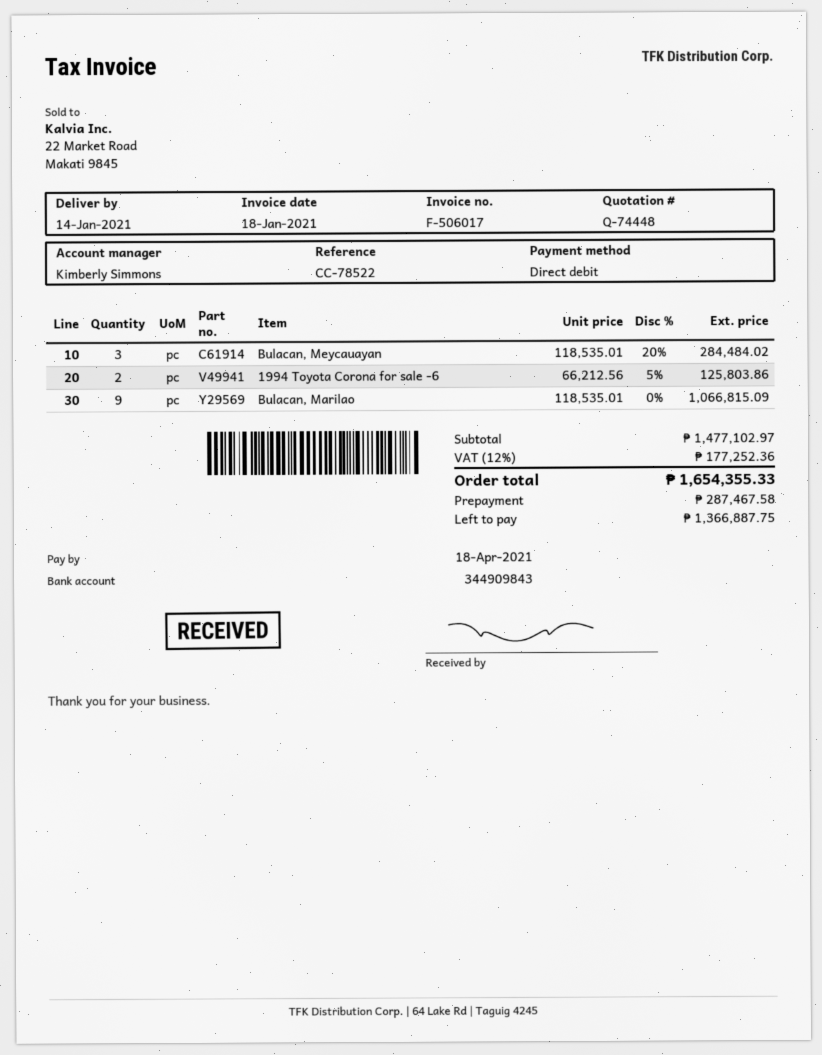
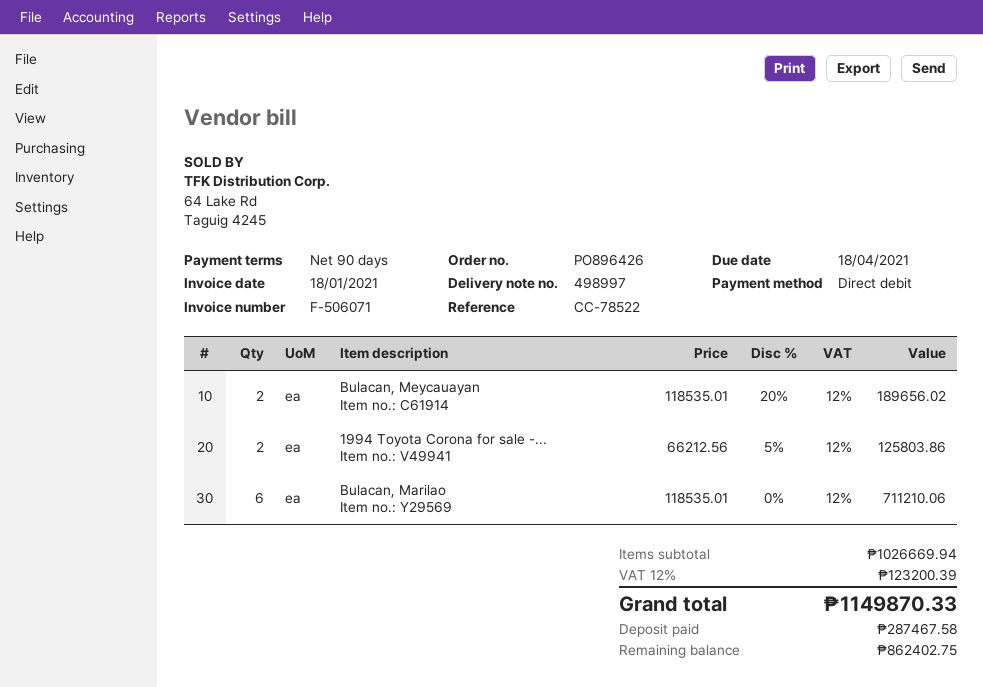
invoice number: F-506017 -> F-506071
Bulacan, Meycauayan: 3 x 118535.01 - 20% = 284484.02 -> 2 x 118535.01 - 20% = 189656.02
Bulacan, Marilao: 9 x 118535.01 = 1066815.09 -> 6 x 118535.01 = 711210.06
subtotal: 1477102.97 -> 1026669.94
tax: 12% = 177252.36 -> 12% = 123200.39
total: 1654355.33 -> 1149870.33
balance: 1366887.75 -> 862402.75

